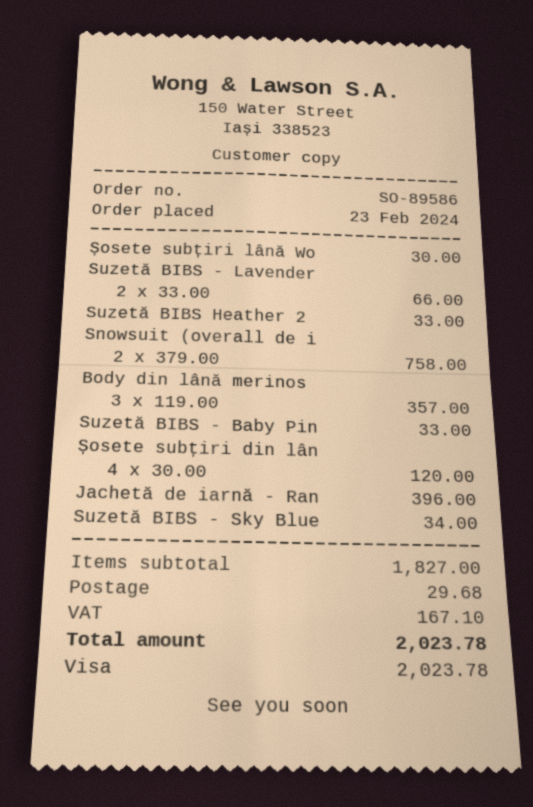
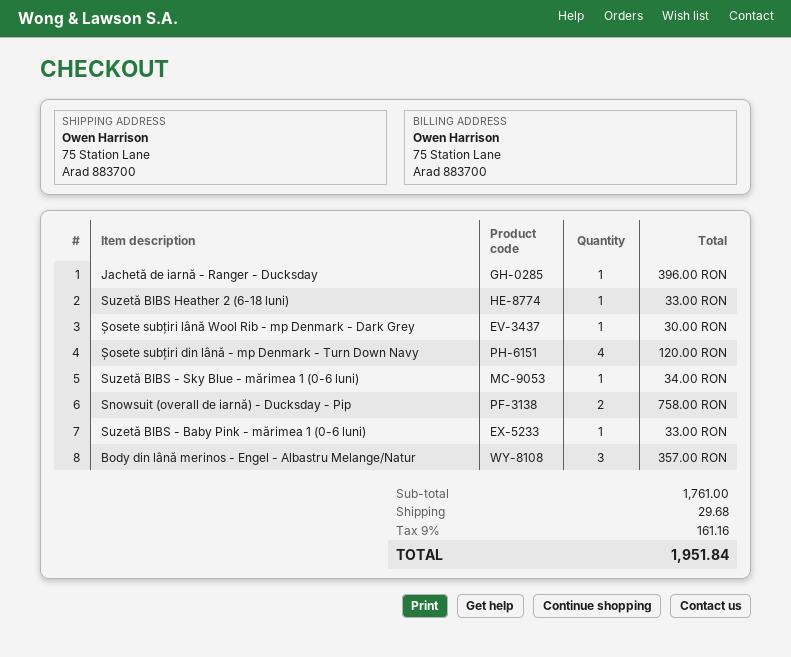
Suzetă BIBS - Lavender: 2 for 66.00 -> none
subtotal: 1827.00 -> 1761.00
tax: 167.10 -> 161.16
total: 2023.78 -> 1951.84

